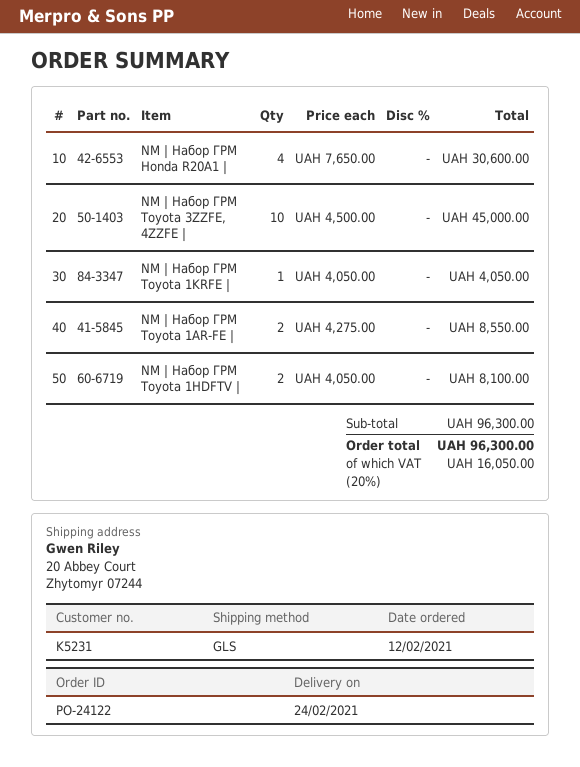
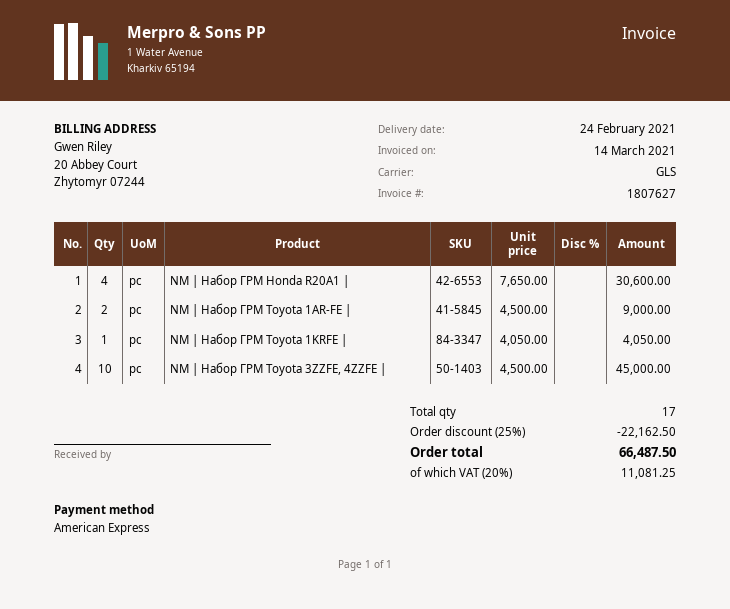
NM | Набор ГРМ Toyota 1AR-FE |: 2 x 4275.00 = 8550.00 -> 2 x 4500.00 = 9000.00
NM | Набор ГРМ Toyota 1HDFTV |: 2 x 4050.00 = 8100.00 -> none
discount: none -> 25% = 22162.50
tax: 20% = 16050.00 -> 20% = 11081.25
total: 96300.00 -> 66487.50

